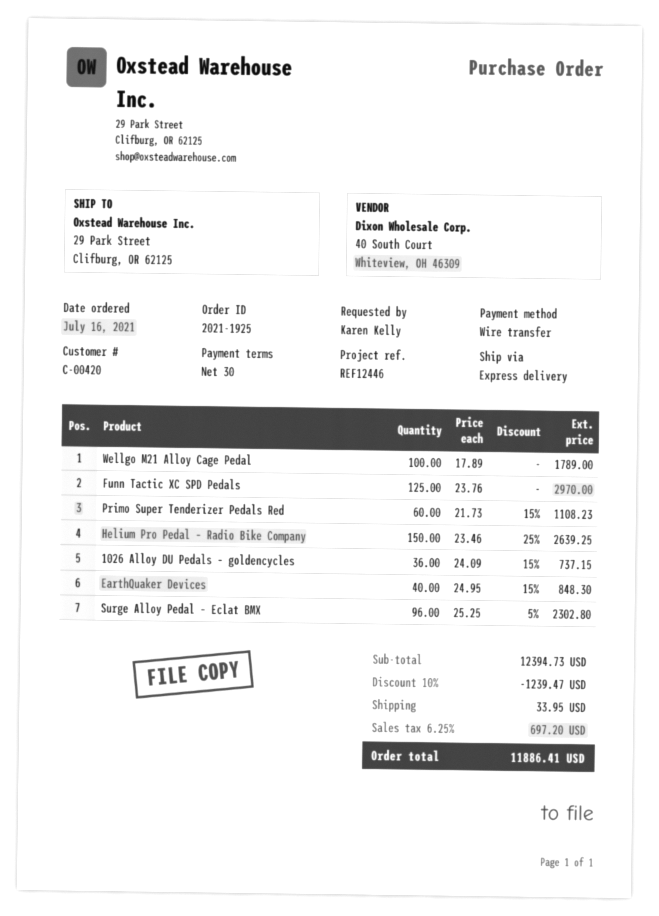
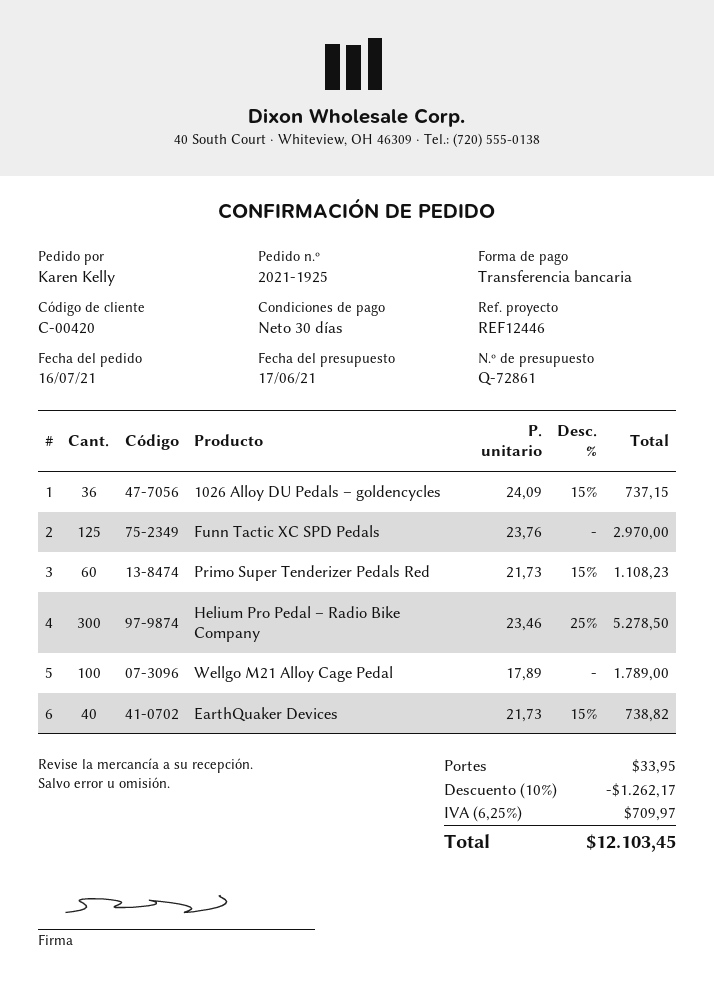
Helium Pro Pedal – Radio Bike Company: 150 x 23.46 - 25% = 2639.25 -> 300 x 23.46 - 25% = 5278.50
EarthQuaker Devices: 40 x 24.95 - 15% = 848.30 -> 40 x 21.73 - 15% = 738.82
Surge Alloy Pedal – Eclat BMX: 96 x 25.25 - 5% = 2302.80 -> none
discount: 10% = 1239.47 -> 10% = 1262.17
tax: 6.25% = 697.20 -> 6.25% = 709.97
total: 11886.41 -> 12103.45

